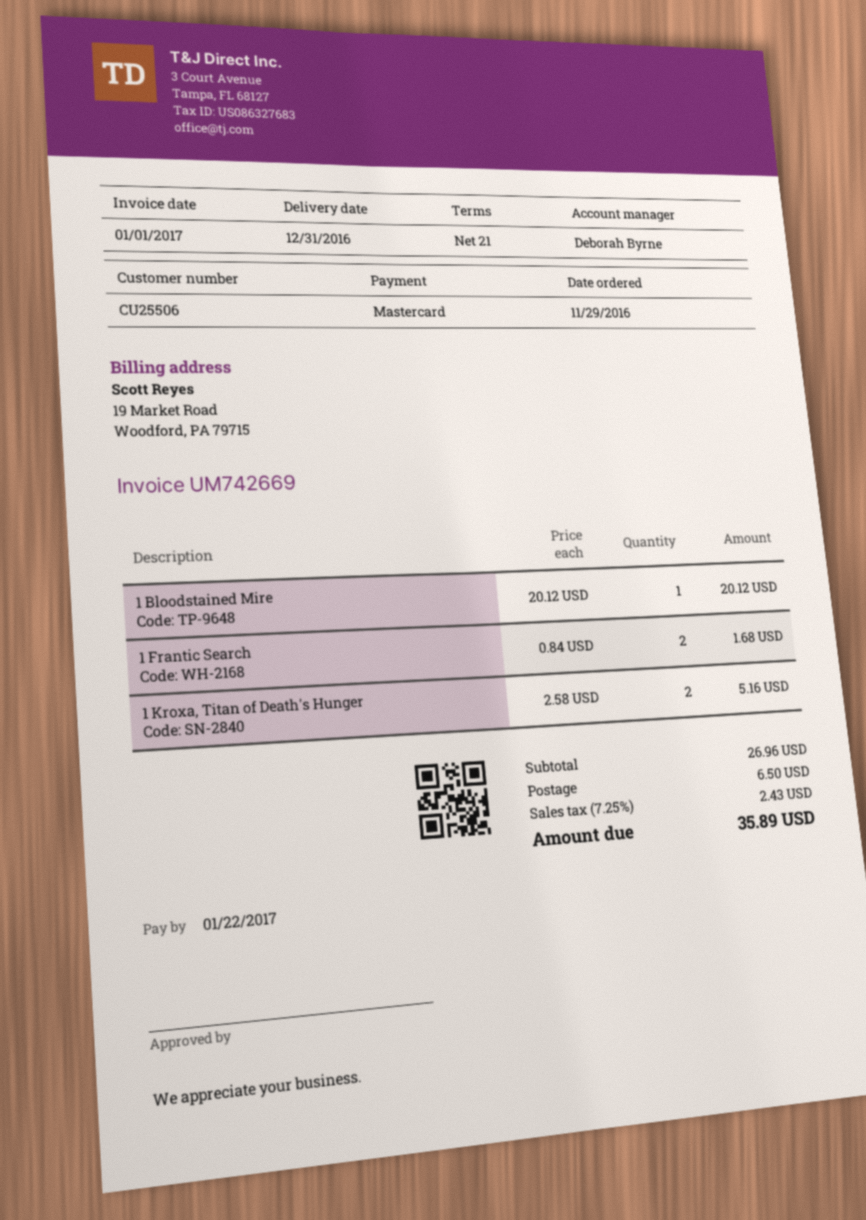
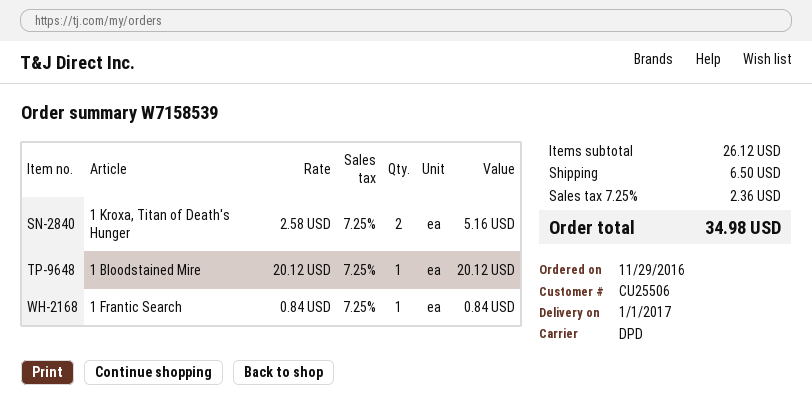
delivery date: 2016-12-31 -> 2017-01-01
1 Frantic Search: 2 x 0.84 = 1.68 -> 1 x 0.84 = 0.84
subtotal: 26.96 -> 26.12
tax: 7.25% = 2.43 -> 7.25% = 2.36
total: 35.89 -> 34.98

